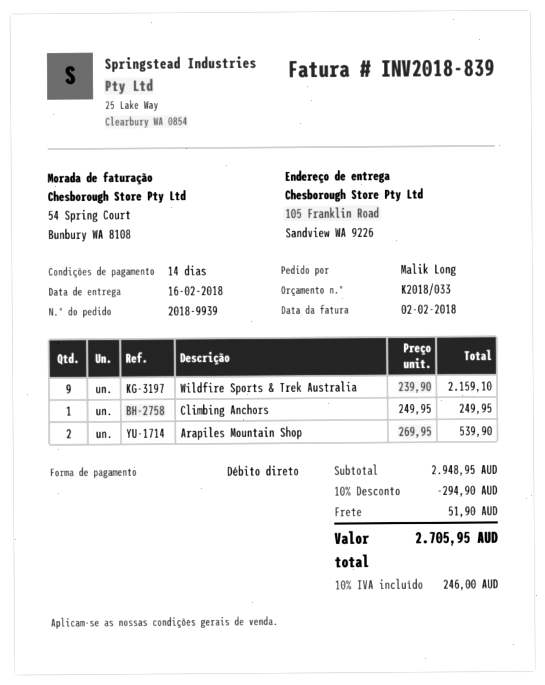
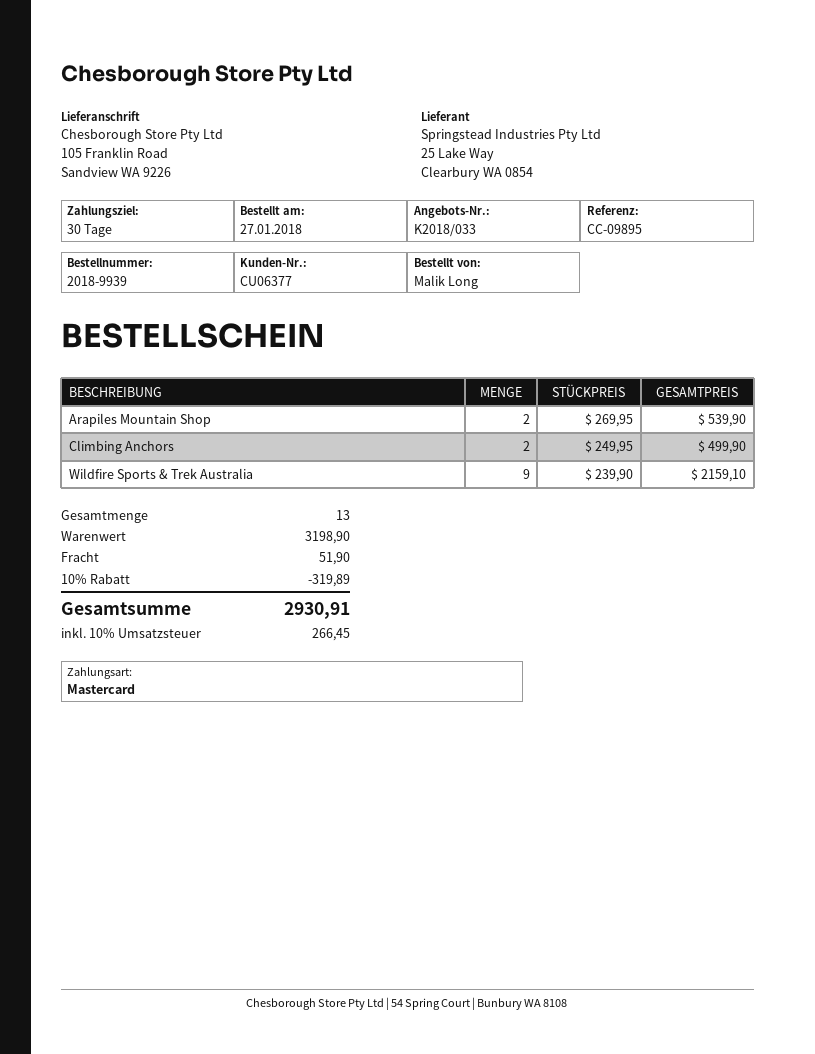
payment terms: 14 days -> 30 days
payment method: direct debit -> Mastercard
Climbing Anchors: 1 x 249.95 = 249.95 -> 2 x 249.95 = 499.90
subtotal: 2948.95 -> 3198.90
discount: 10% = 294.90 -> 10% = 319.89
tax: 10% = 246.00 -> 10% = 266.45
total: 2705.95 -> 2930.91

